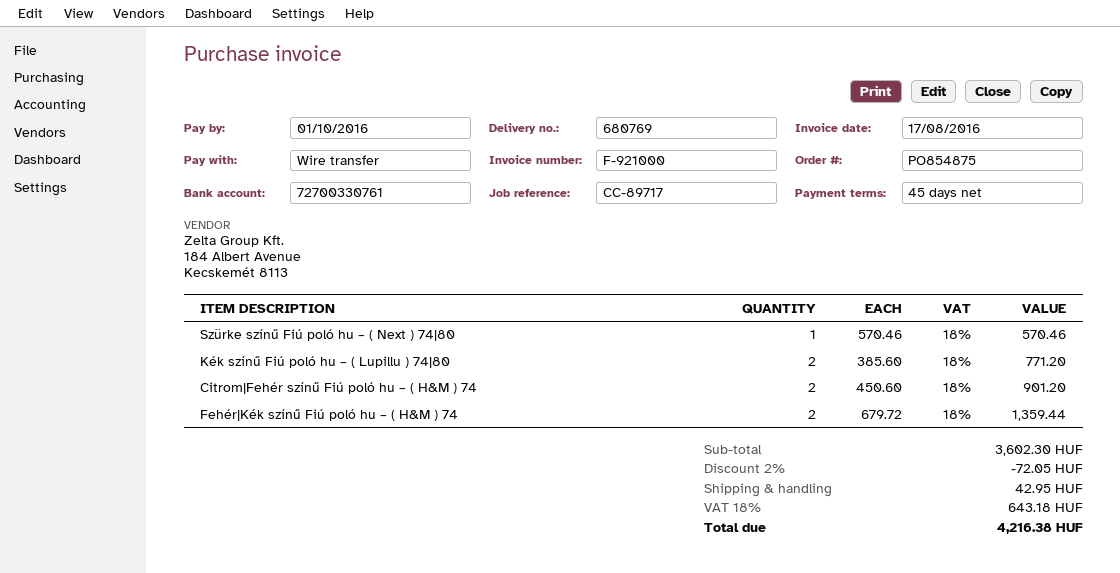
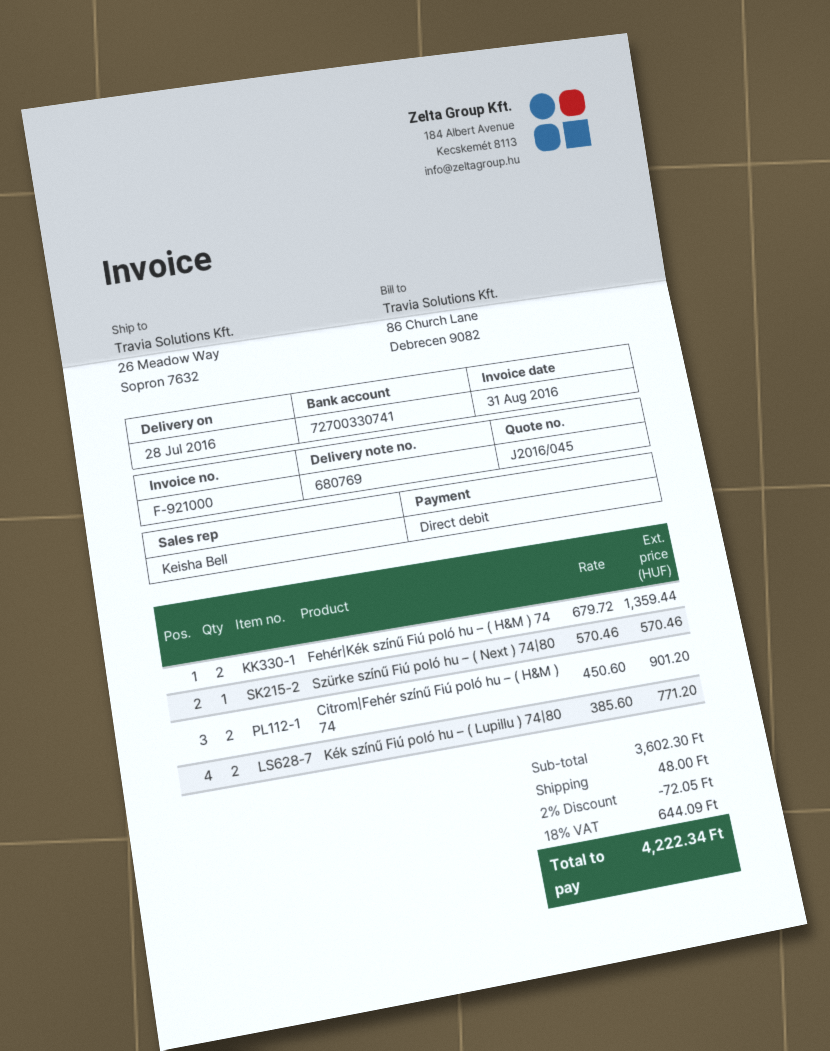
invoice date: 2016-08-17 -> 2016-08-31
payment method: bank transfer -> direct debit
bank account: 72700330761 -> 72700330741
shipping: 42.95 -> 48.00
tax: 18% = 643.18 -> 18% = 644.09
total: 4216.38 -> 4222.34

